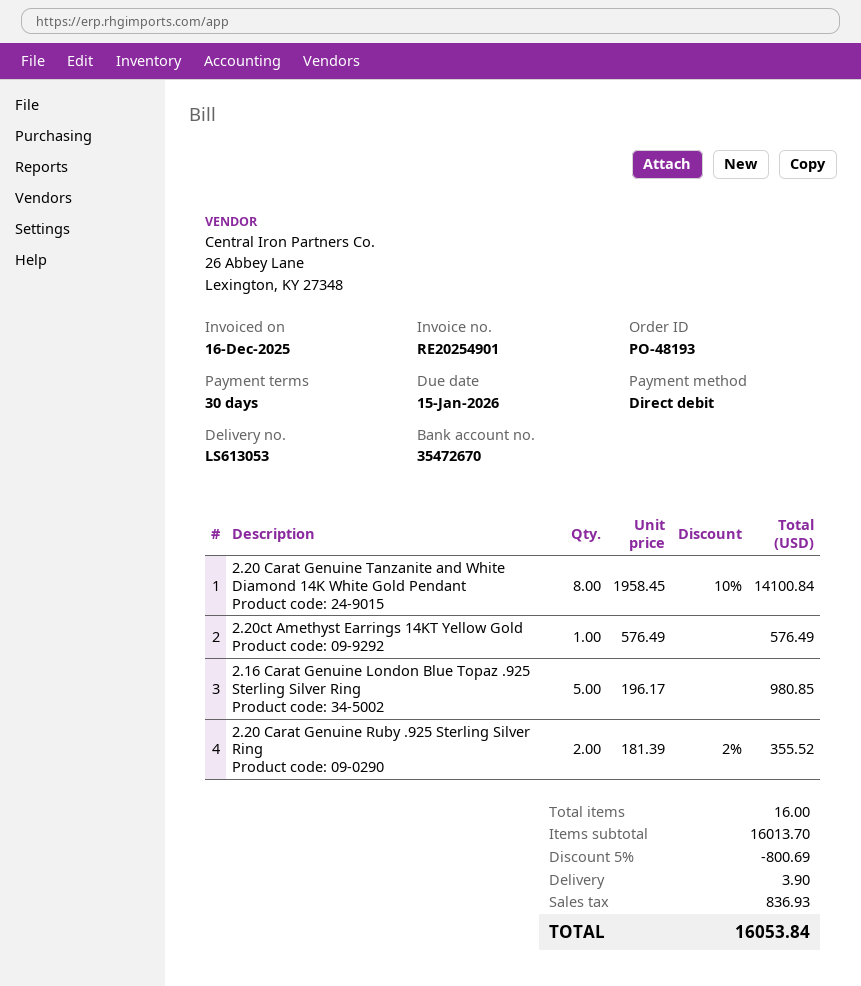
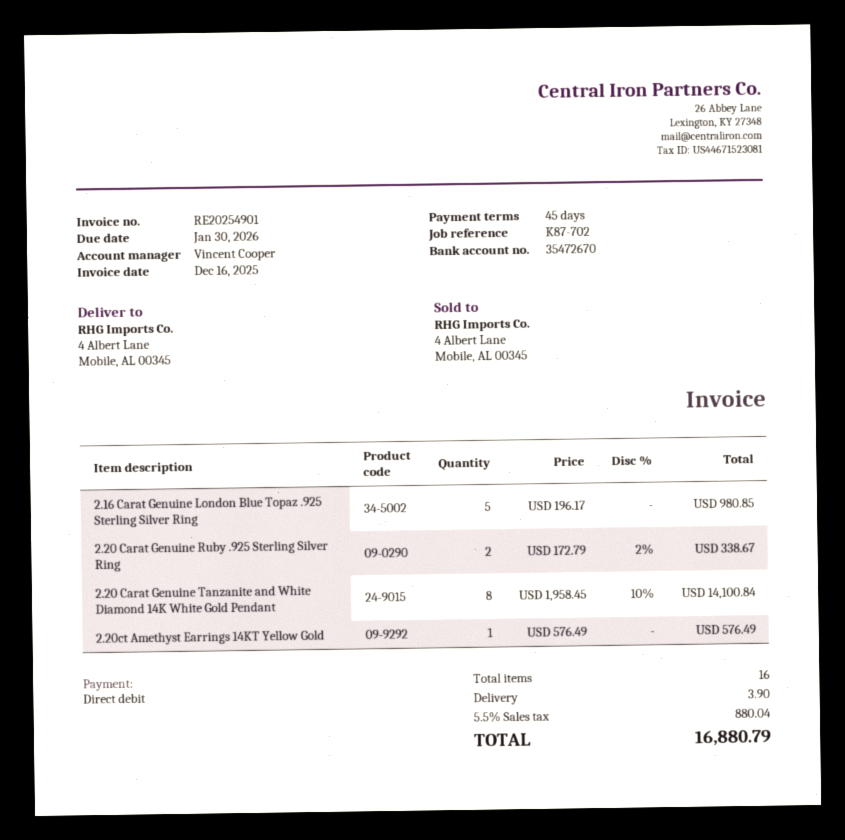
payment terms: 30 days -> 45 days
due date: 2026-01-15 -> 2026-01-30
2.20 Carat Genuine Ruby .925 Sterling Silver Ring: 2 x 181.39 - 2% = 355.52 -> 2 x 172.79 - 2% = 338.67
discount: 5% = 800.69 -> none
tax: 836.93 -> 880.04
total: 16053.84 -> 16880.79

